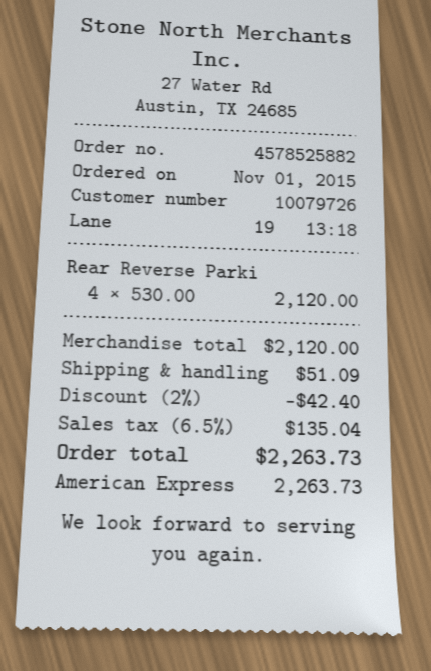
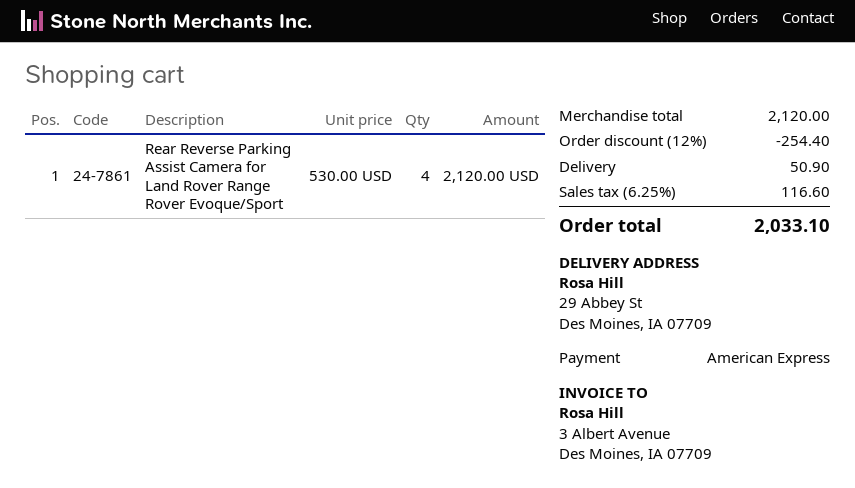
discount: 2% = 42.40 -> 12% = 254.40
shipping: 51.09 -> 50.90
tax: 6.5% = 135.04 -> 6.25% = 116.60
total: 2263.73 -> 2033.10

